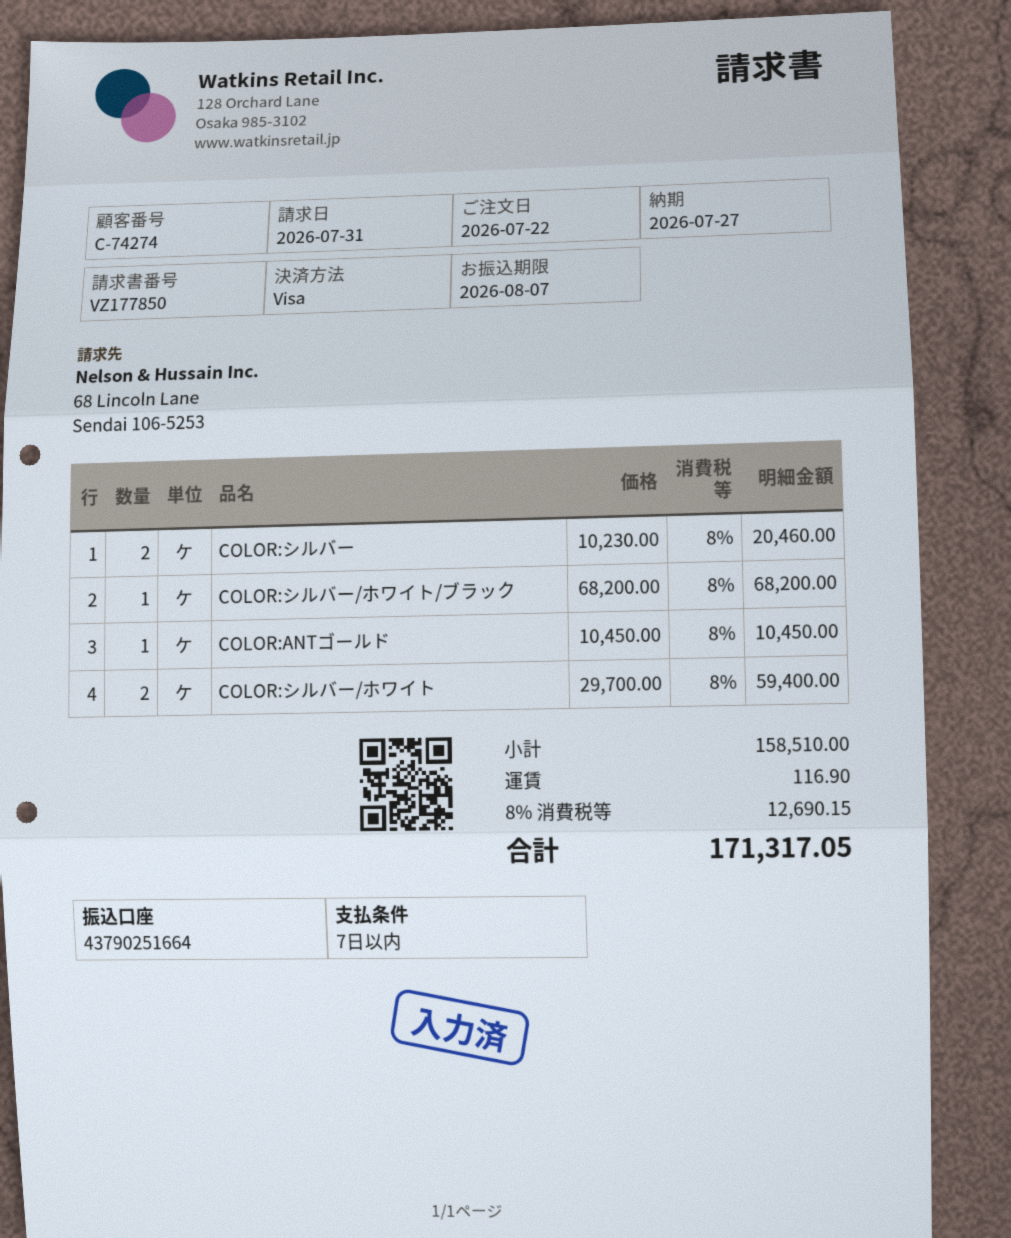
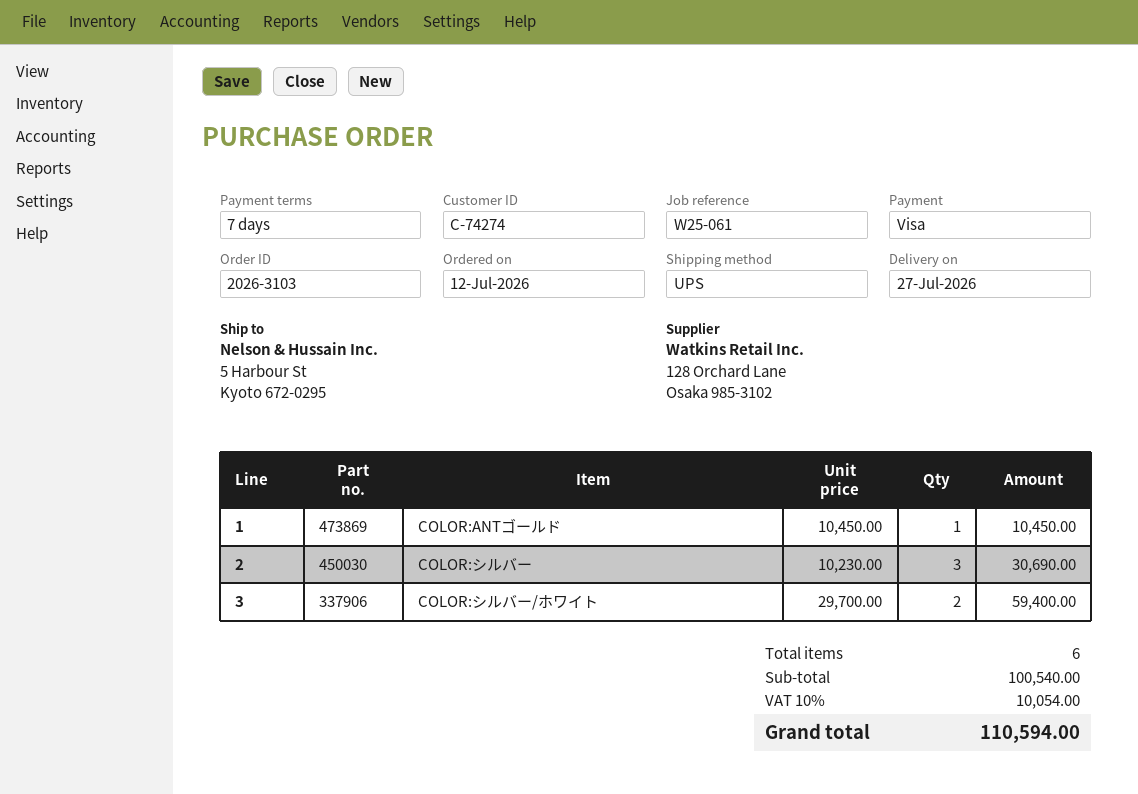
order date: 2026-07-22 -> 2026-07-12
COLOR:シルバー: 2 x 10230.00 = 20460.00 -> 3 x 10230.00 = 30690.00
COLOR:シルバー/ホワイト/ブラック: 1 x 68200.00 = 68200.00 -> none
subtotal: 158510.00 -> 100540.00
shipping: 116.90 -> none
tax: 8% = 12690.15 -> 10% = 10054.00
total: 171317.05 -> 110594.00

